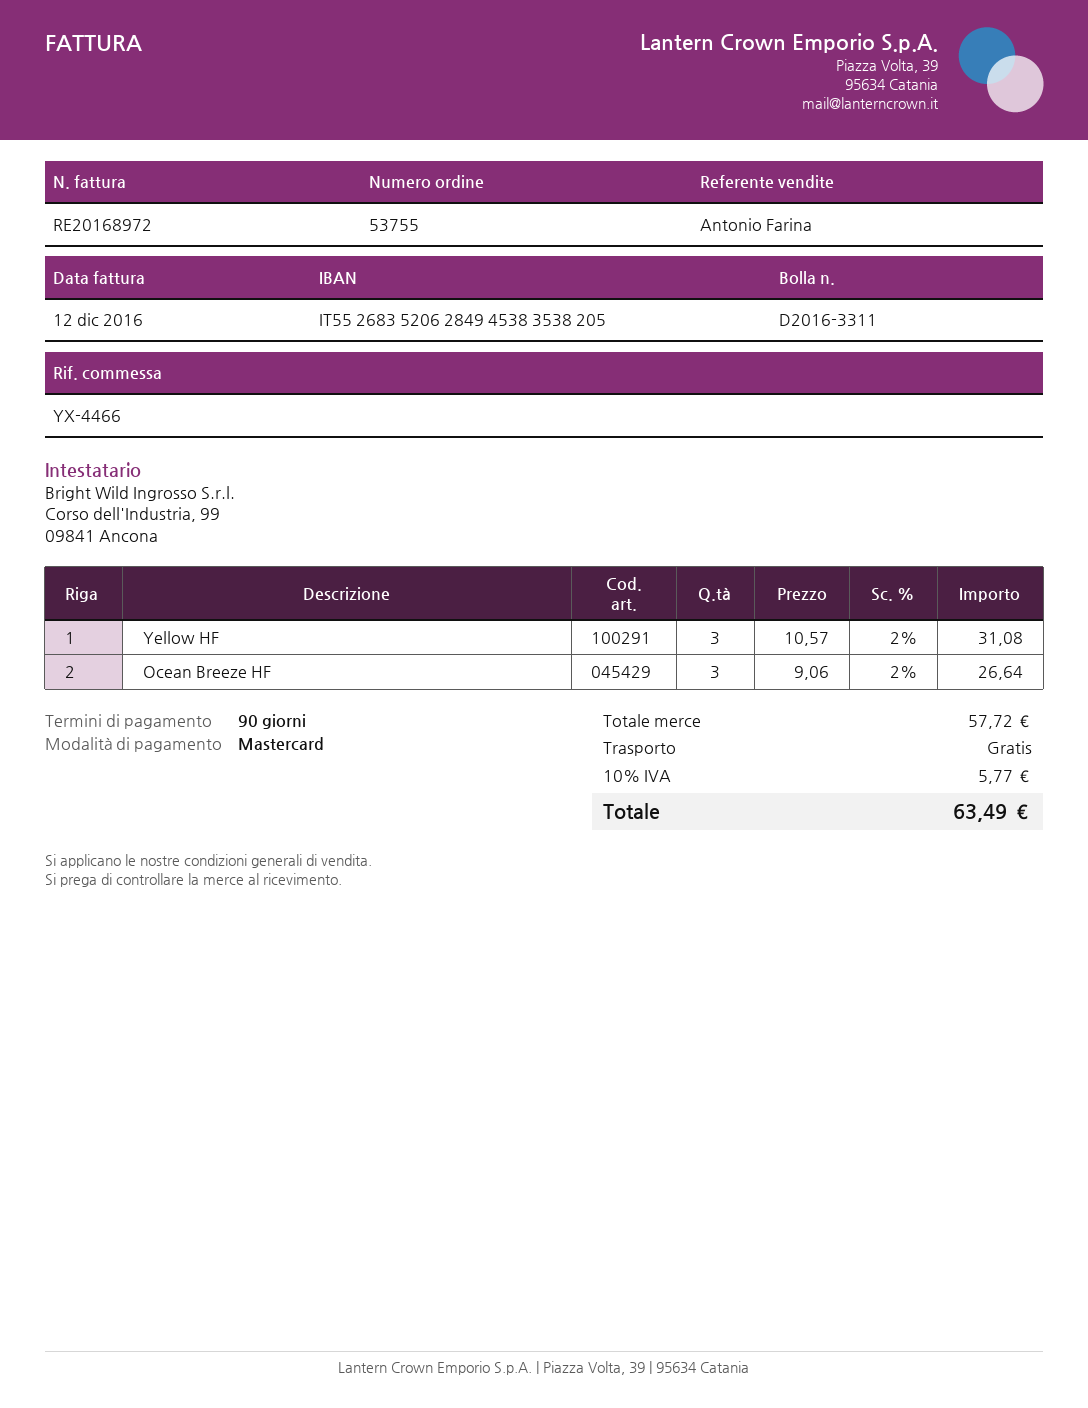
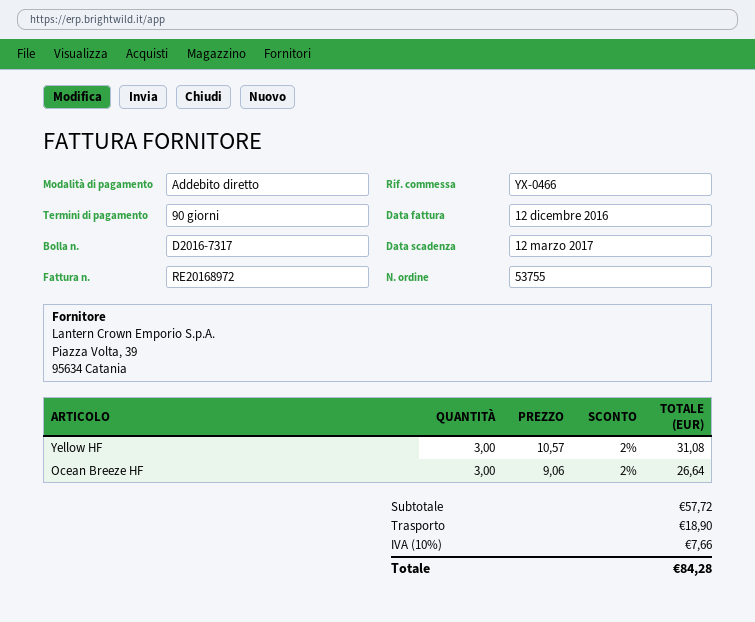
delivery note number: D2016-3311 -> D2016-7317
reference: YX-4466 -> YX-0466
payment method: Mastercard -> direct debit
shipping: 0.00 -> 18.90
tax: 10% = 5.77 -> 10% = 7.66
total: 63.49 -> 84.28

